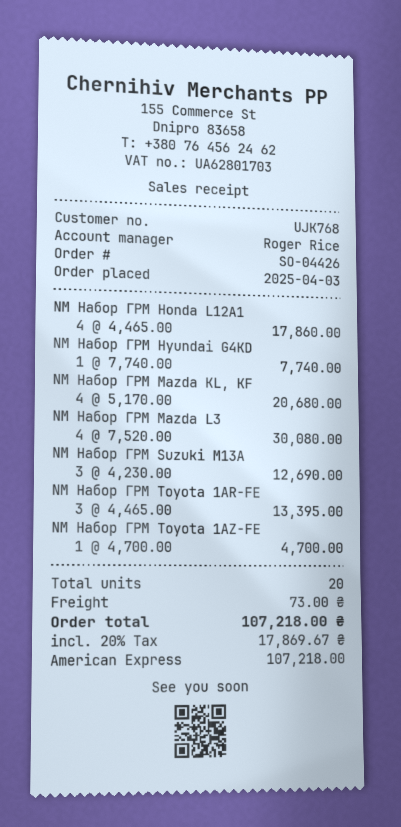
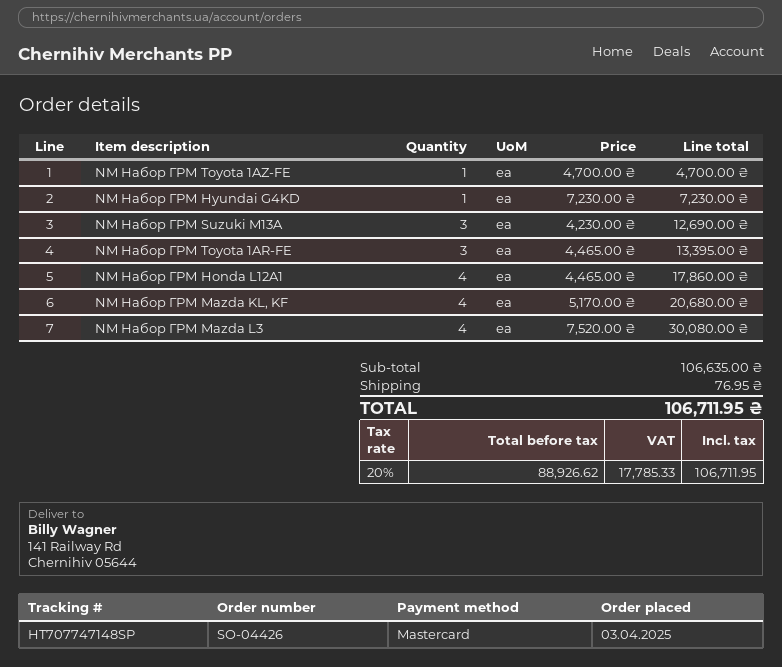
payment method: American Express -> Mastercard
NM Набор ГРМ Hyundai G4KD: 1 x 7740.00 = 7740.00 -> 1 x 7230.00 = 7230.00
shipping: 73.00 -> 76.95
tax: 20% = 17869.67 -> 20% = 17785.33
total: 107218.00 -> 106711.95

